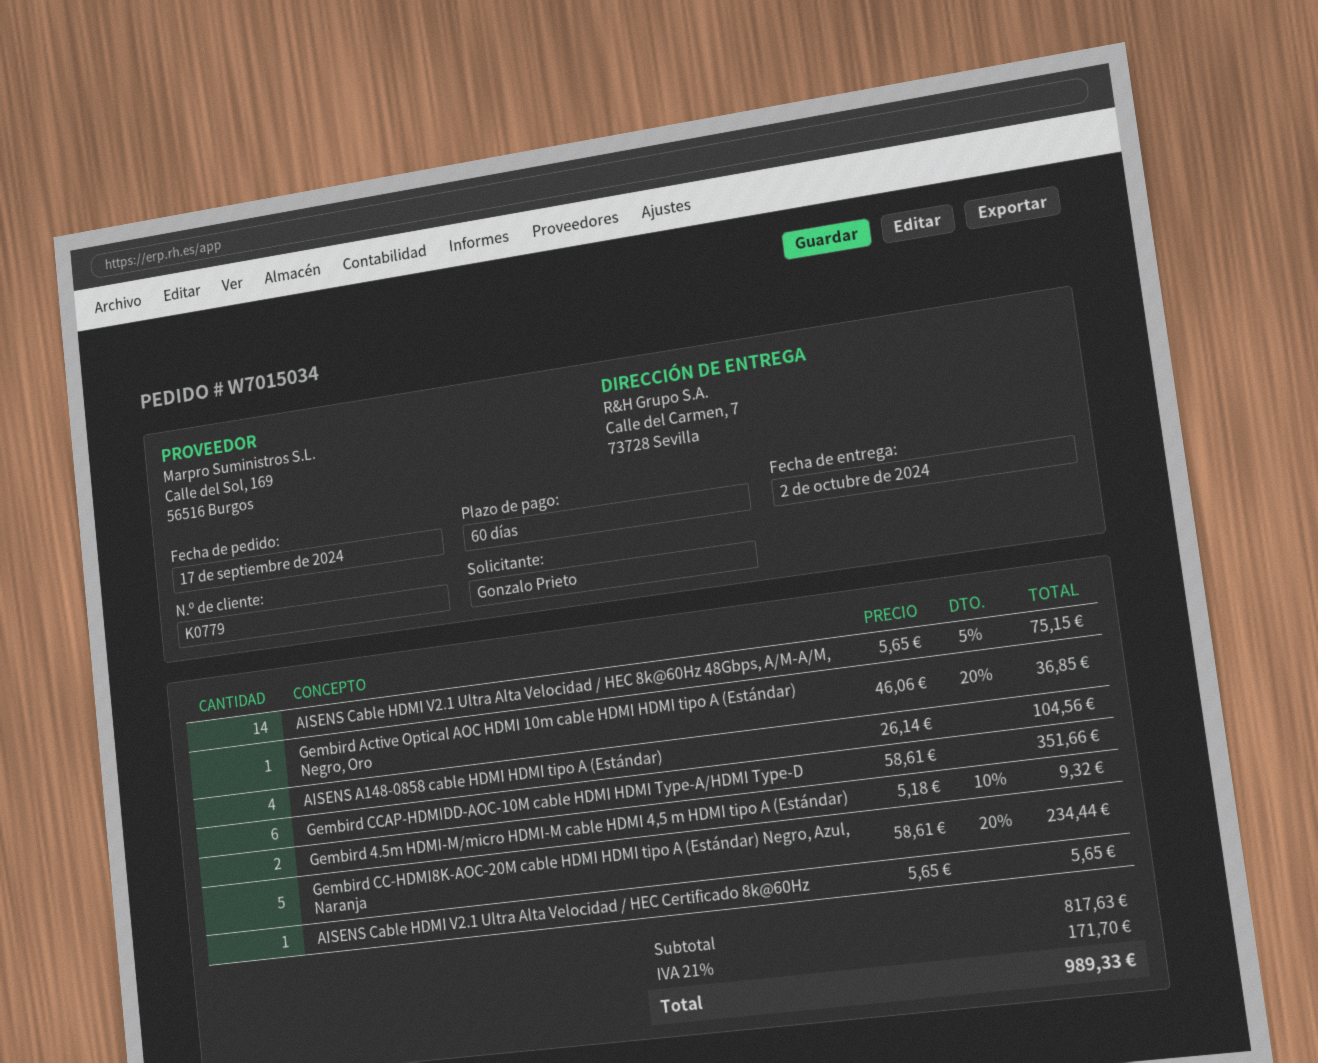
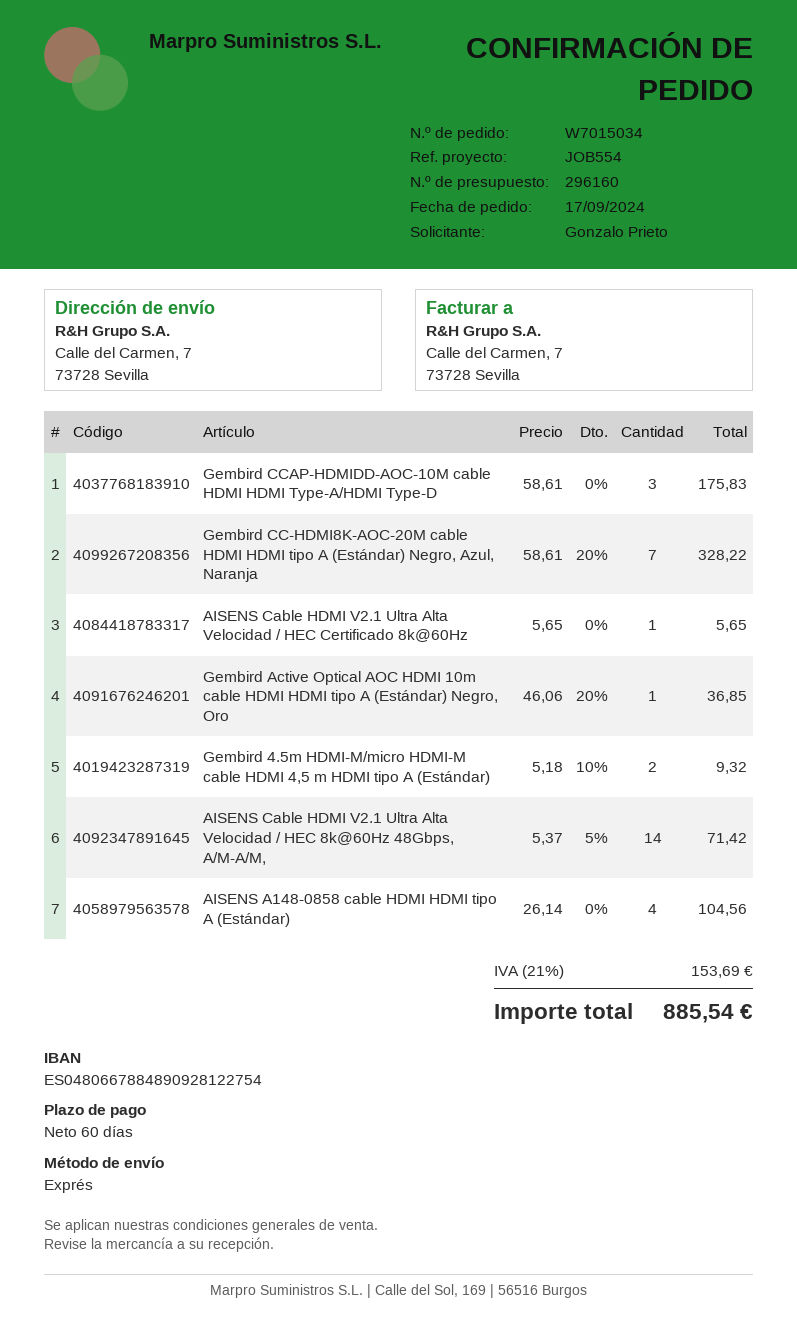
AISENS Cable HDMI V2.1 Ultra Alta Velocidad / HEC 8k@60Hz 48Gbps, A/M-A/M,: 14 x 5.65 - 5% = 75.15 -> 14 x 5.37 - 5% = 71.42
Gembird CCAP-HDMIDD-AOC-10M cable HDMI HDMI Type-A/HDMI Type-D: 6 x 58.61 = 351.66 -> 3 x 58.61 = 175.83
Gembird CC-HDMI8K-AOC-20M cable HDMI HDMI tipo A (Estándar) Negro, Azul, Naranja: 5 x 58.61 - 20% = 234.44 -> 7 x 58.61 - 20% = 328.22
tax: 21% = 171.70 -> 21% = 153.69
total: 989.33 -> 885.54

